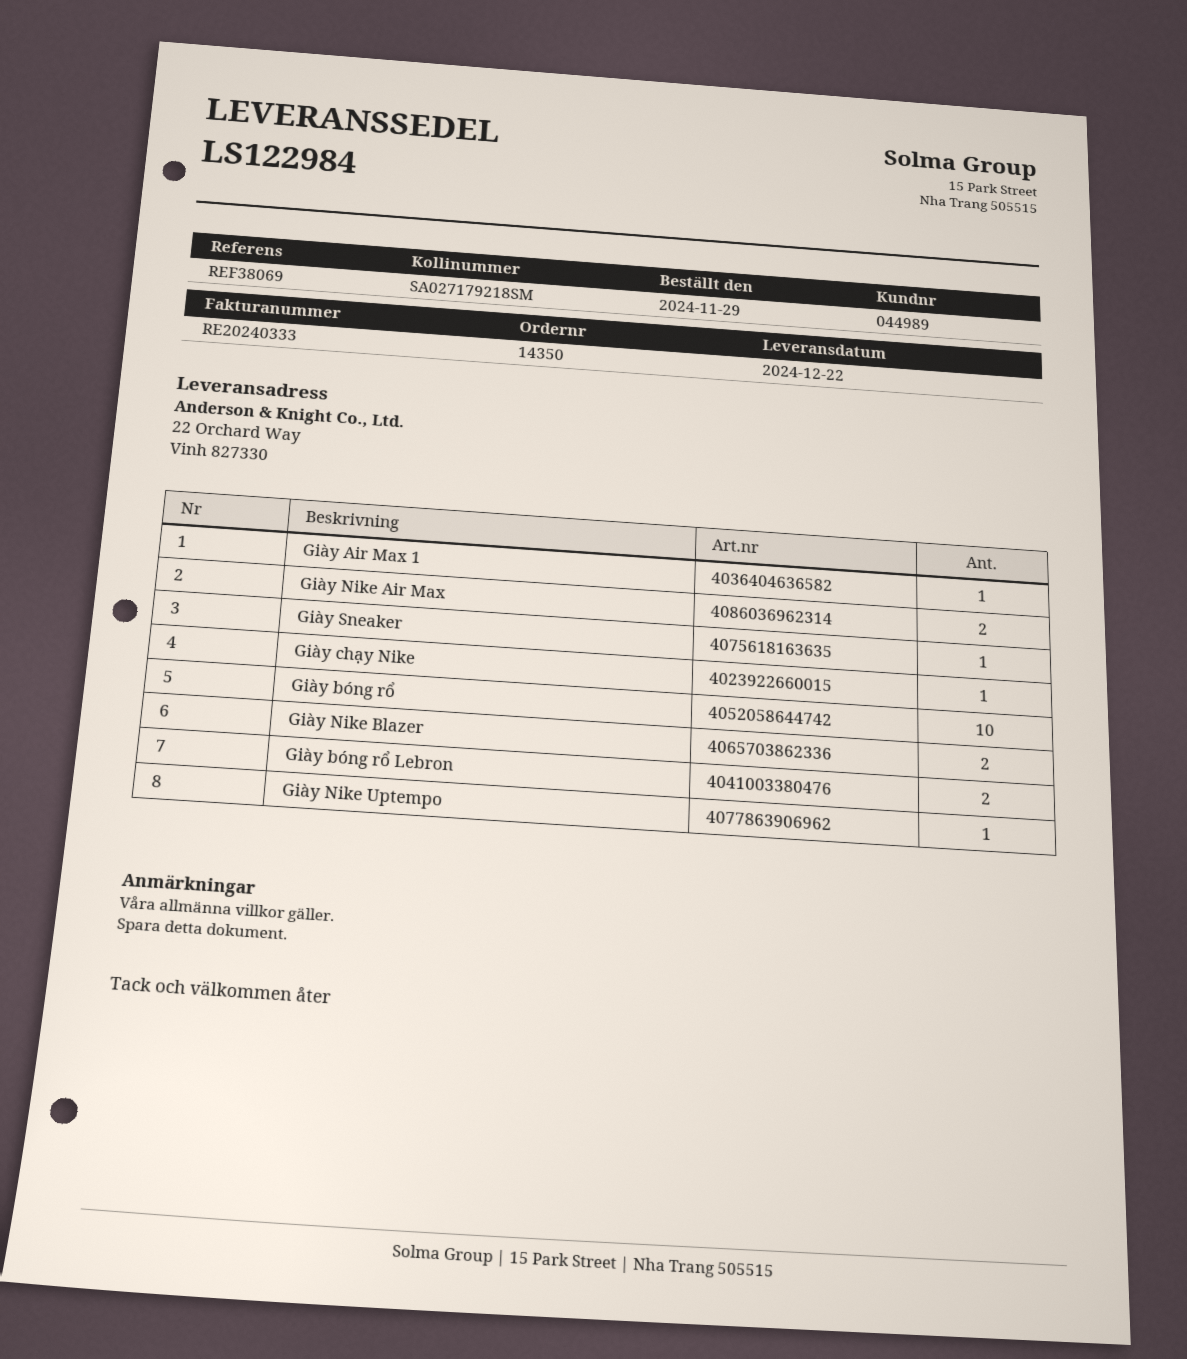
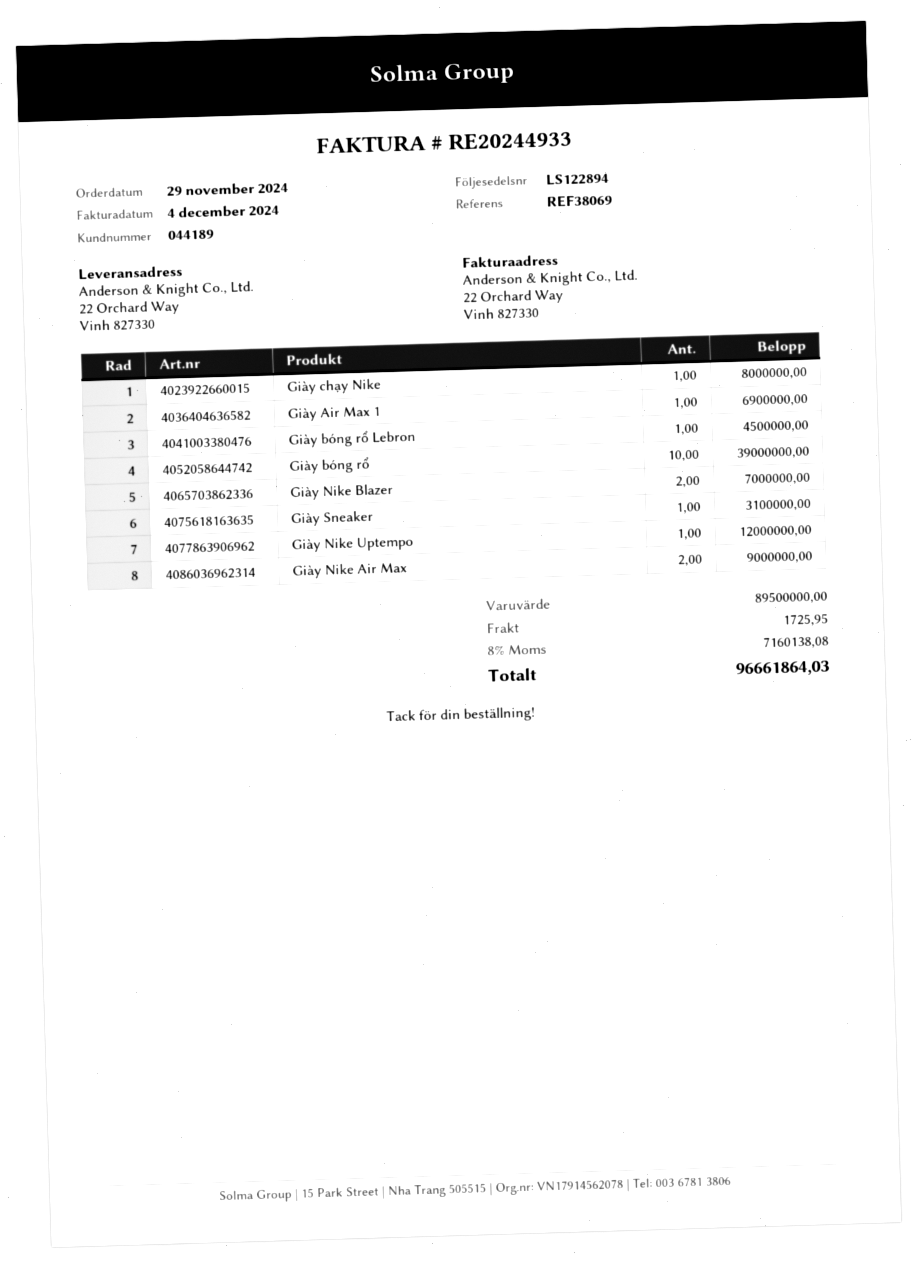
delivery note number: LS122984 -> LS122894
invoice number: RE20240333 -> RE20244933
customer number: 044989 -> 044189
Giày bóng rổ Lebron: 2 -> 1

